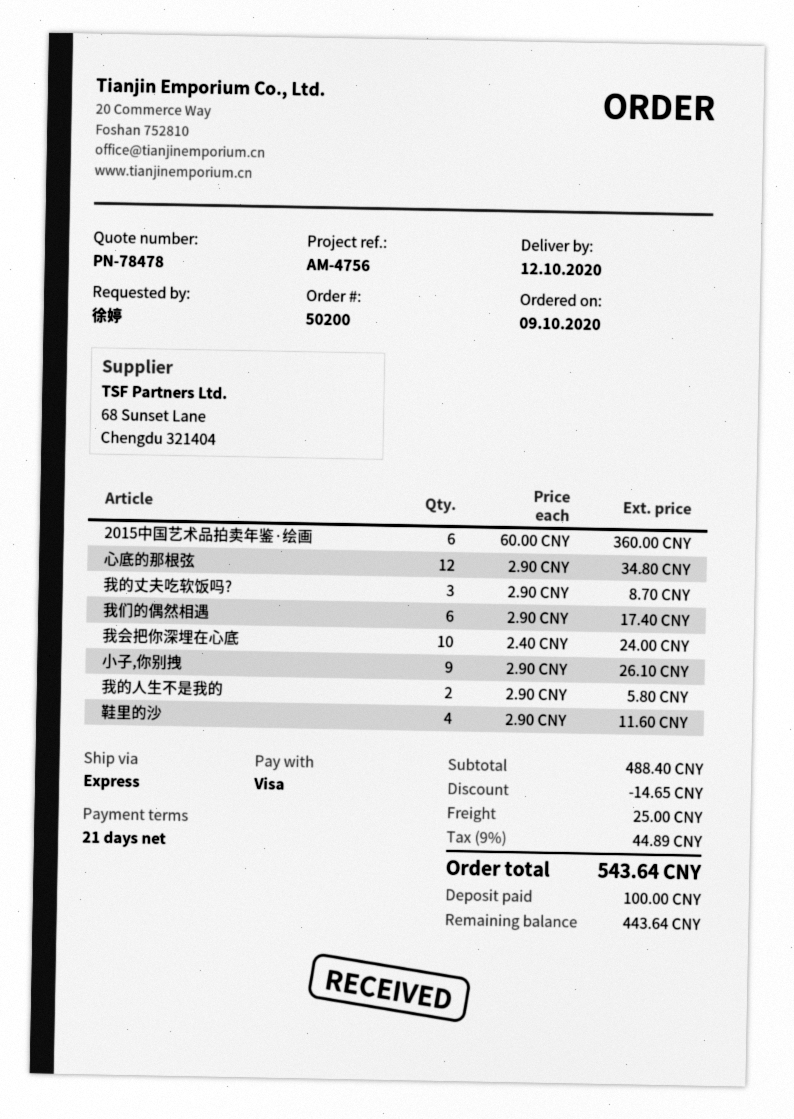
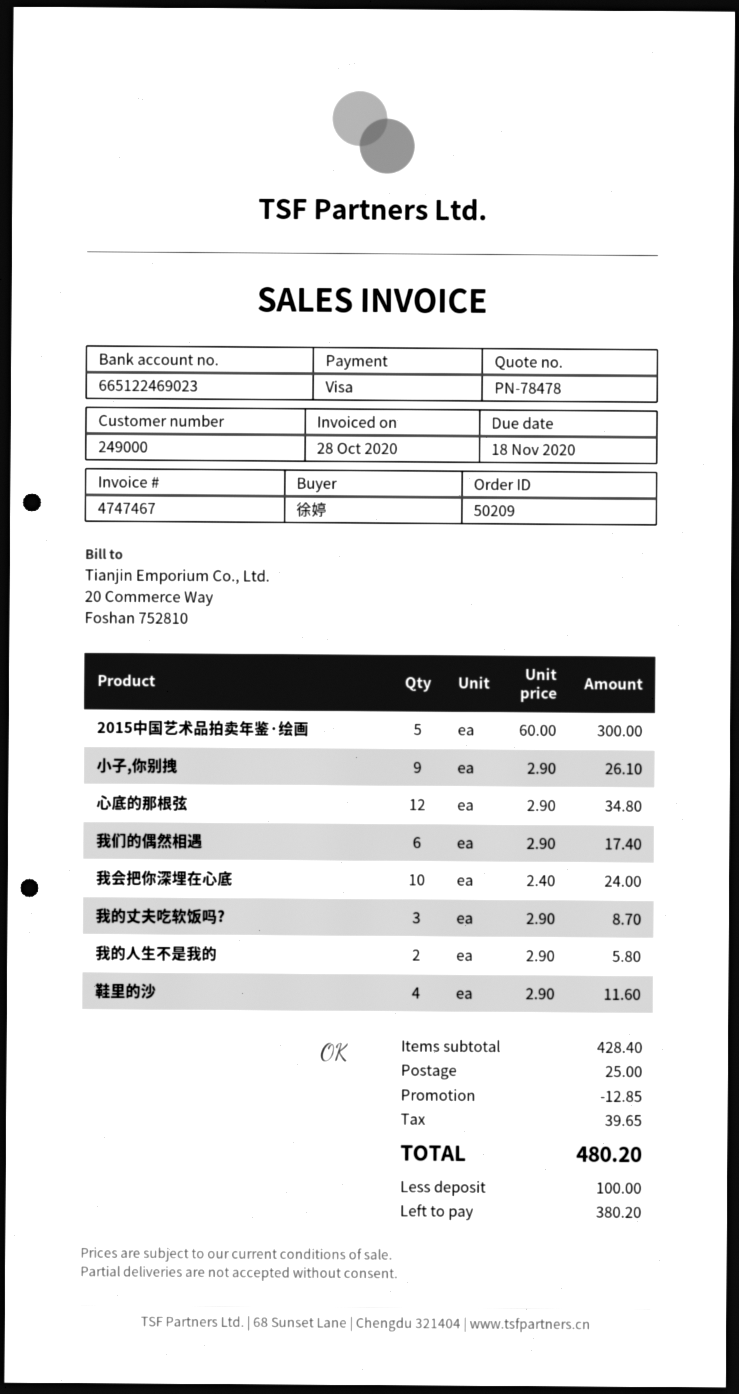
order number: 50200 -> 50209
2015中国艺术品拍卖年鉴·绘画: 6 x 60.00 = 360.00 -> 5 x 60.00 = 300.00
subtotal: 488.40 -> 428.40
discount: 14.65 -> 12.85
tax: 44.89 -> 39.65
total: 543.64 -> 480.20
balance: 443.64 -> 380.20

